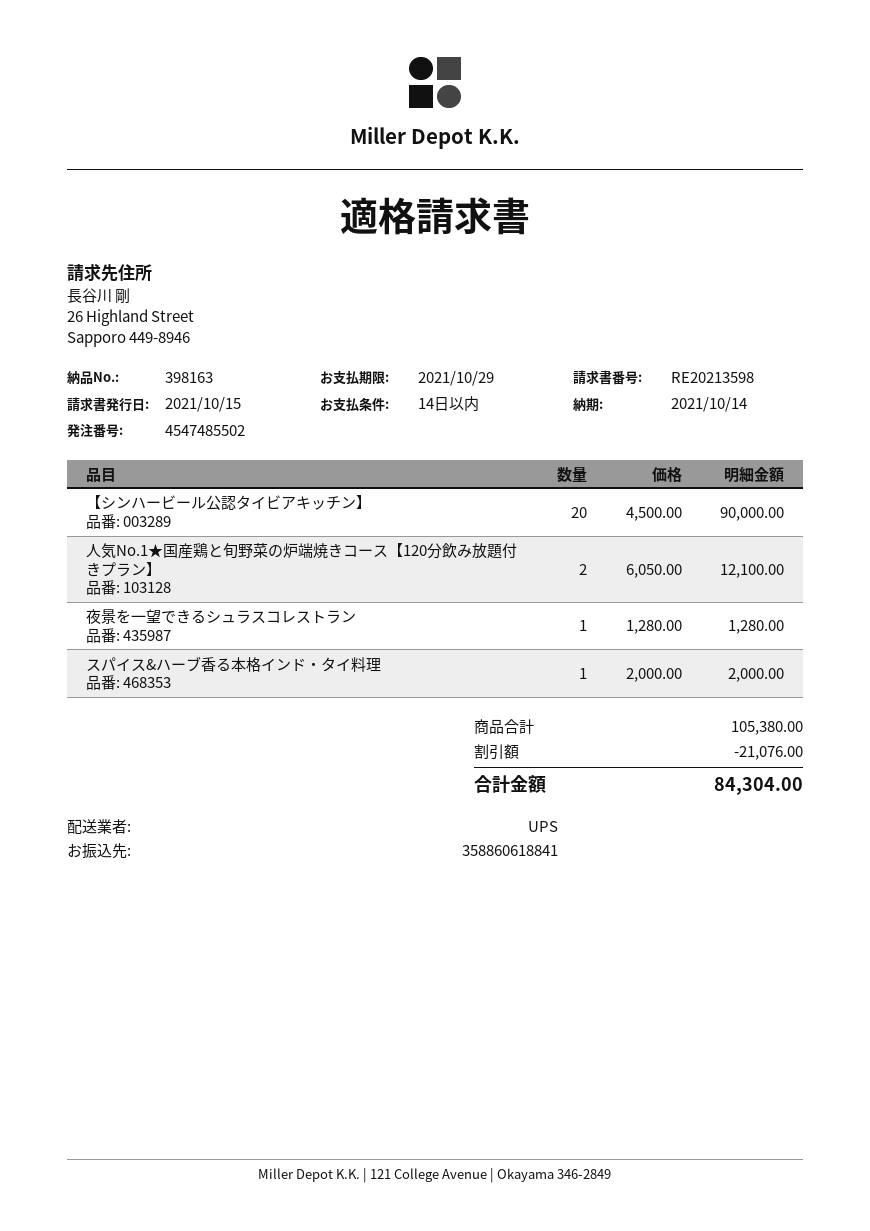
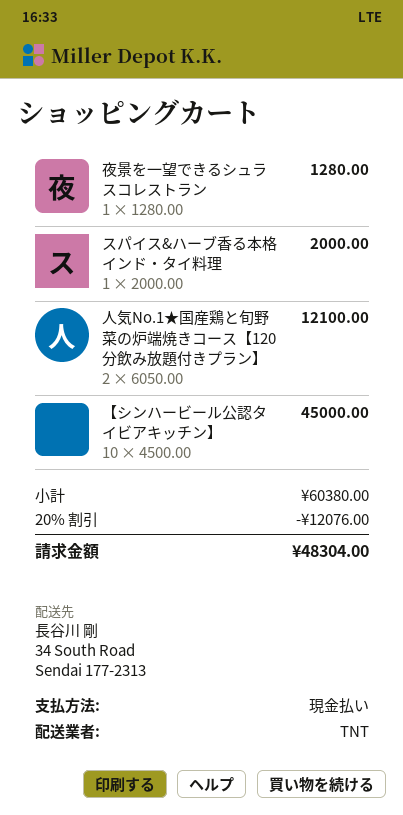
shipping method: UPS -> TNT
【シンハービール公認タイビアキッチン】: 20 x 4500.00 = 90000.00 -> 10 x 4500.00 = 45000.00
subtotal: 105380.00 -> 60380.00
discount: 21076.00 -> 12076.00
total: 84304.00 -> 48304.00

